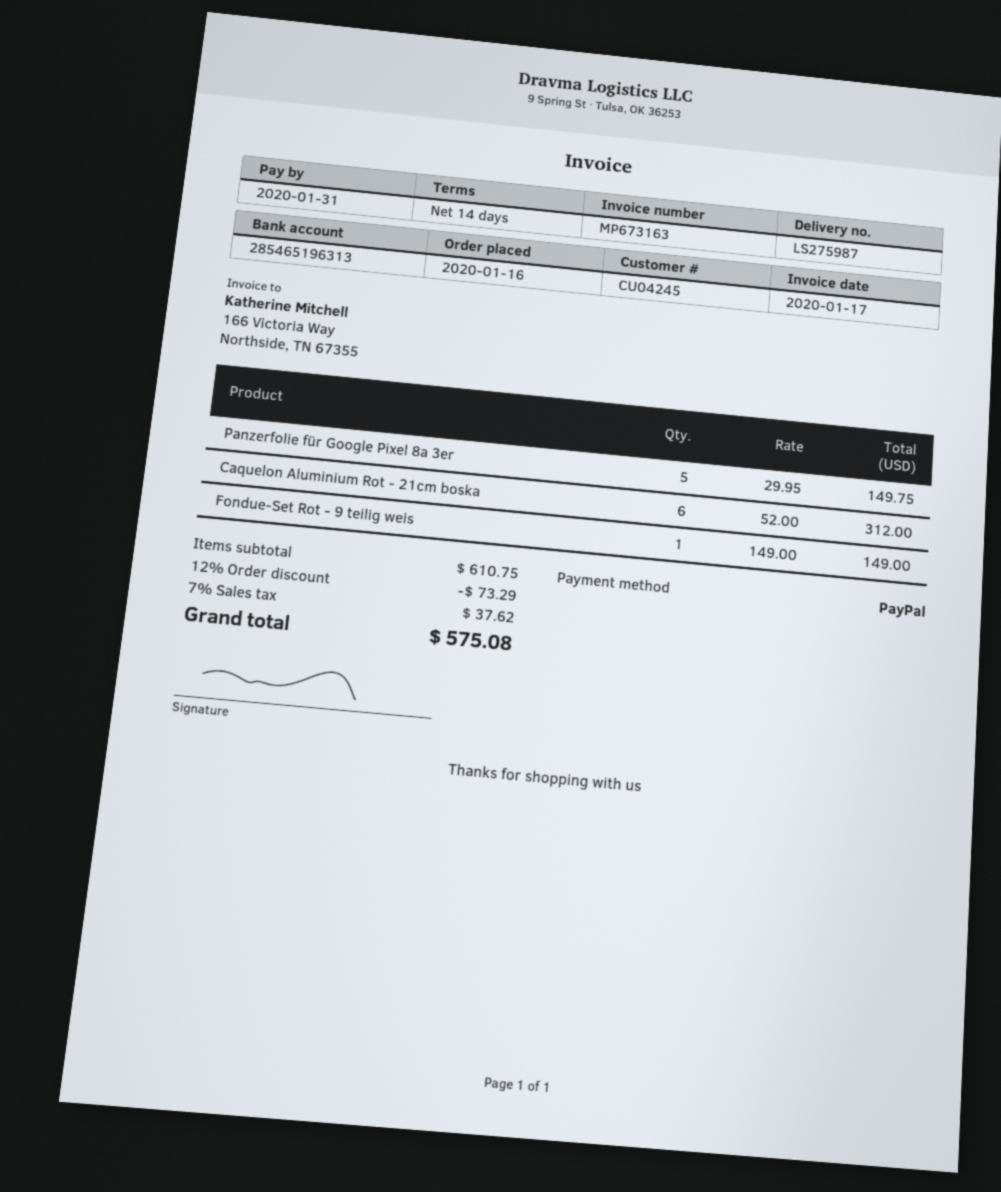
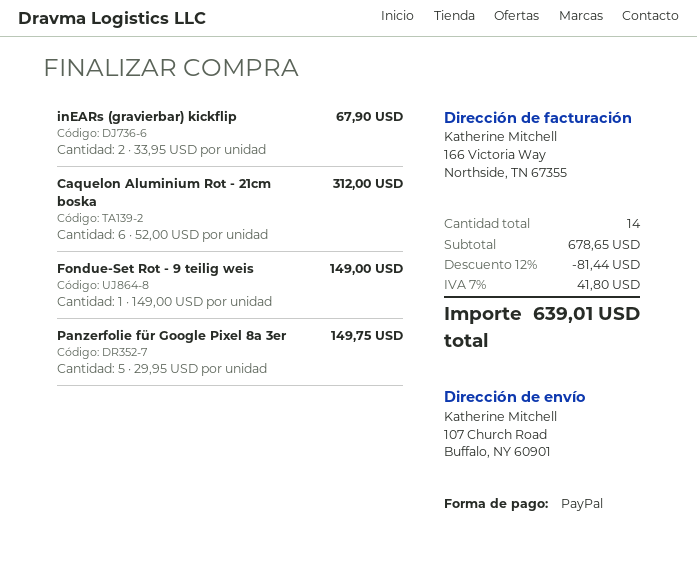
inEARs (gravierbar) kickflip: none -> 2 x 33.95 = 67.90
subtotal: 610.75 -> 678.65
discount: 12% = 73.29 -> 12% = 81.44
tax: 7% = 37.62 -> 7% = 41.80
total: 575.08 -> 639.01

